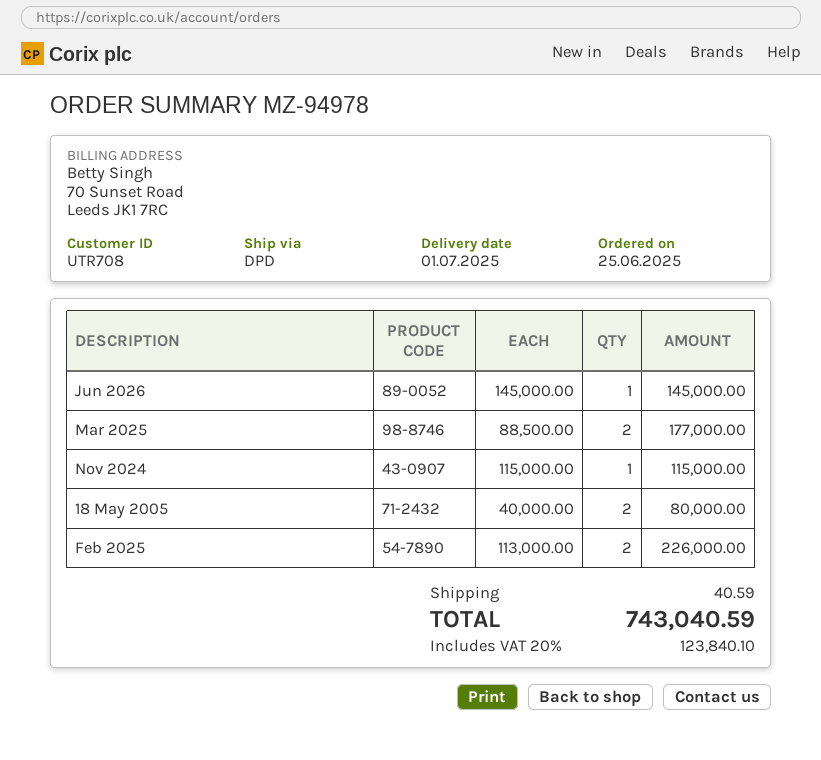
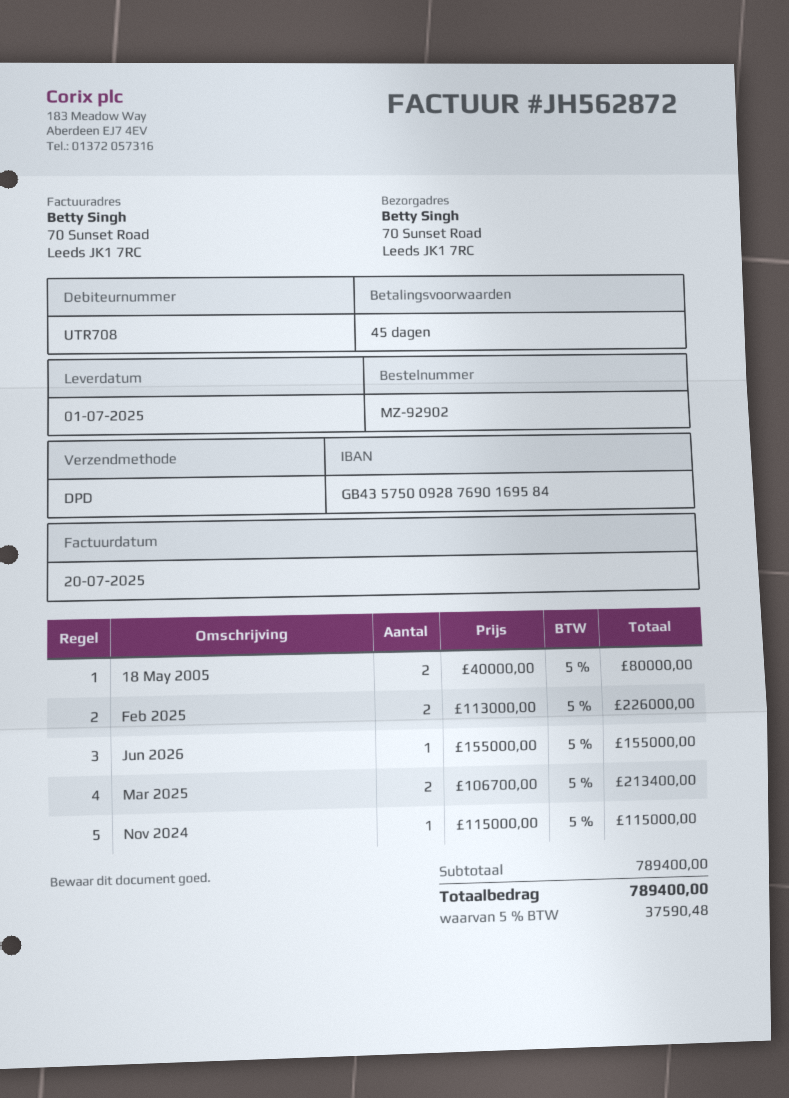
order number: MZ-94978 -> MZ-92902
Jun 2026: 1 x 145000.00 = 145000.00 -> 1 x 155000.00 = 155000.00
Mar 2025: 2 x 88500.00 = 177000.00 -> 2 x 106700.00 = 213400.00
shipping: 40.59 -> none
tax: 20% = 123840.10 -> 5% = 37590.48
total: 743040.59 -> 789400.00

